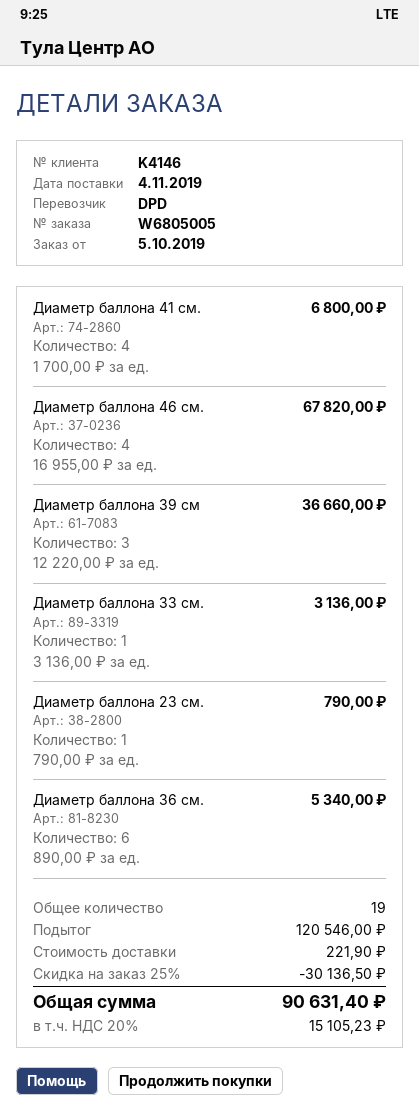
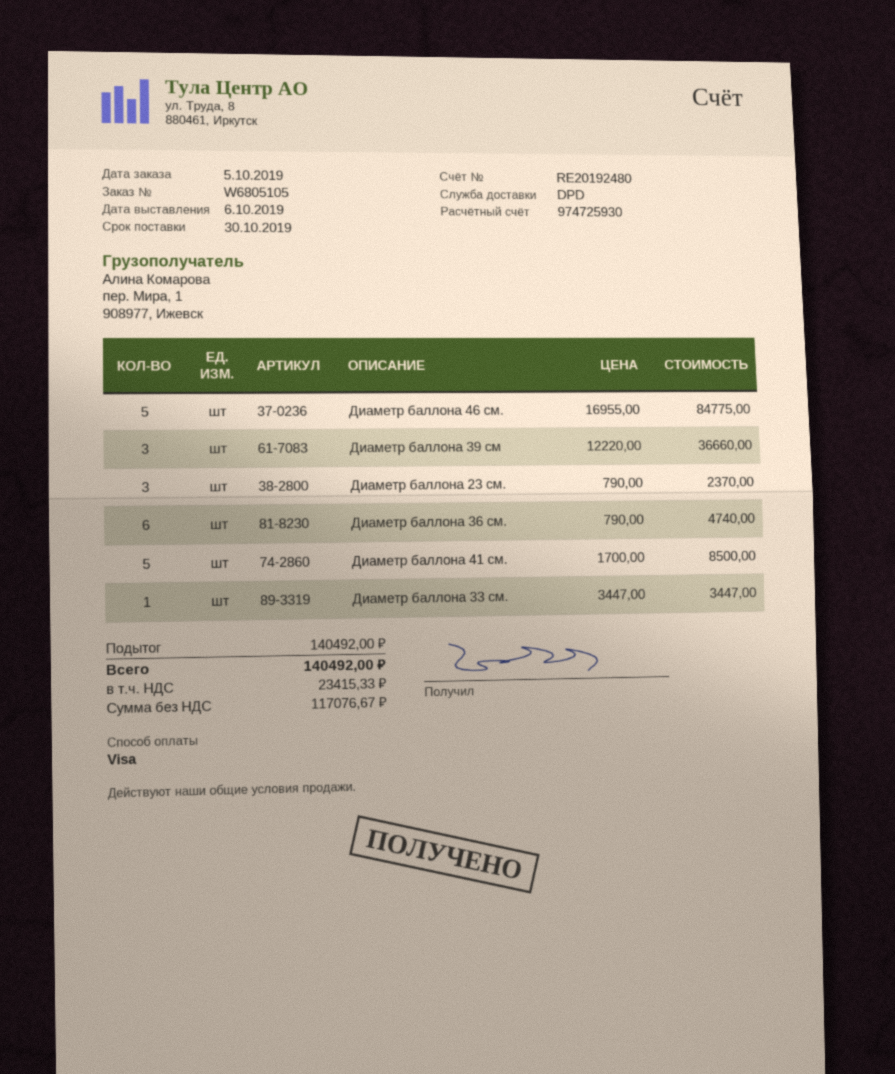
order number: W6805005 -> W6805105
delivery date: 2019-11-04 -> 2019-10-30
Диаметр баллона 41 см.: 4 x 1700.00 = 6800.00 -> 5 x 1700.00 = 8500.00
Диаметр баллона 46 см.: 4 x 16955.00 = 67820.00 -> 5 x 16955.00 = 84775.00
Диаметр баллона 33 см.: 1 x 3136.00 = 3136.00 -> 1 x 3447.00 = 3447.00
Диаметр баллона 23 см.: 1 x 790.00 = 790.00 -> 3 x 790.00 = 2370.00
Диаметр баллона 36 см.: 6 x 890.00 = 5340.00 -> 6 x 790.00 = 4740.00
subtotal: 120546.00 -> 140492.00
discount: 25% = 30136.50 -> none
shipping: 221.90 -> none
tax: 15105.23 -> 23415.33
total: 90631.40 -> 140492.00

